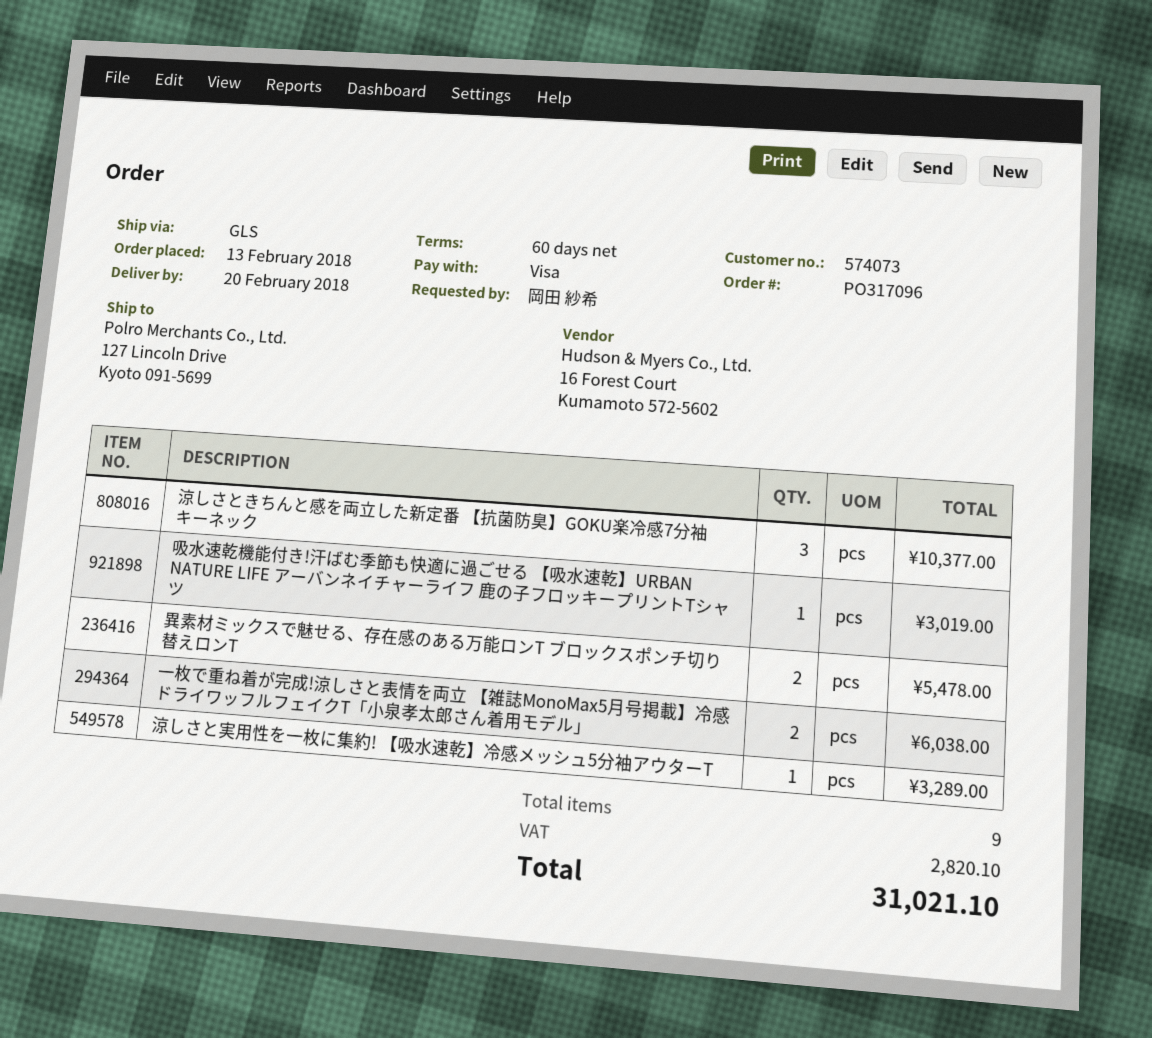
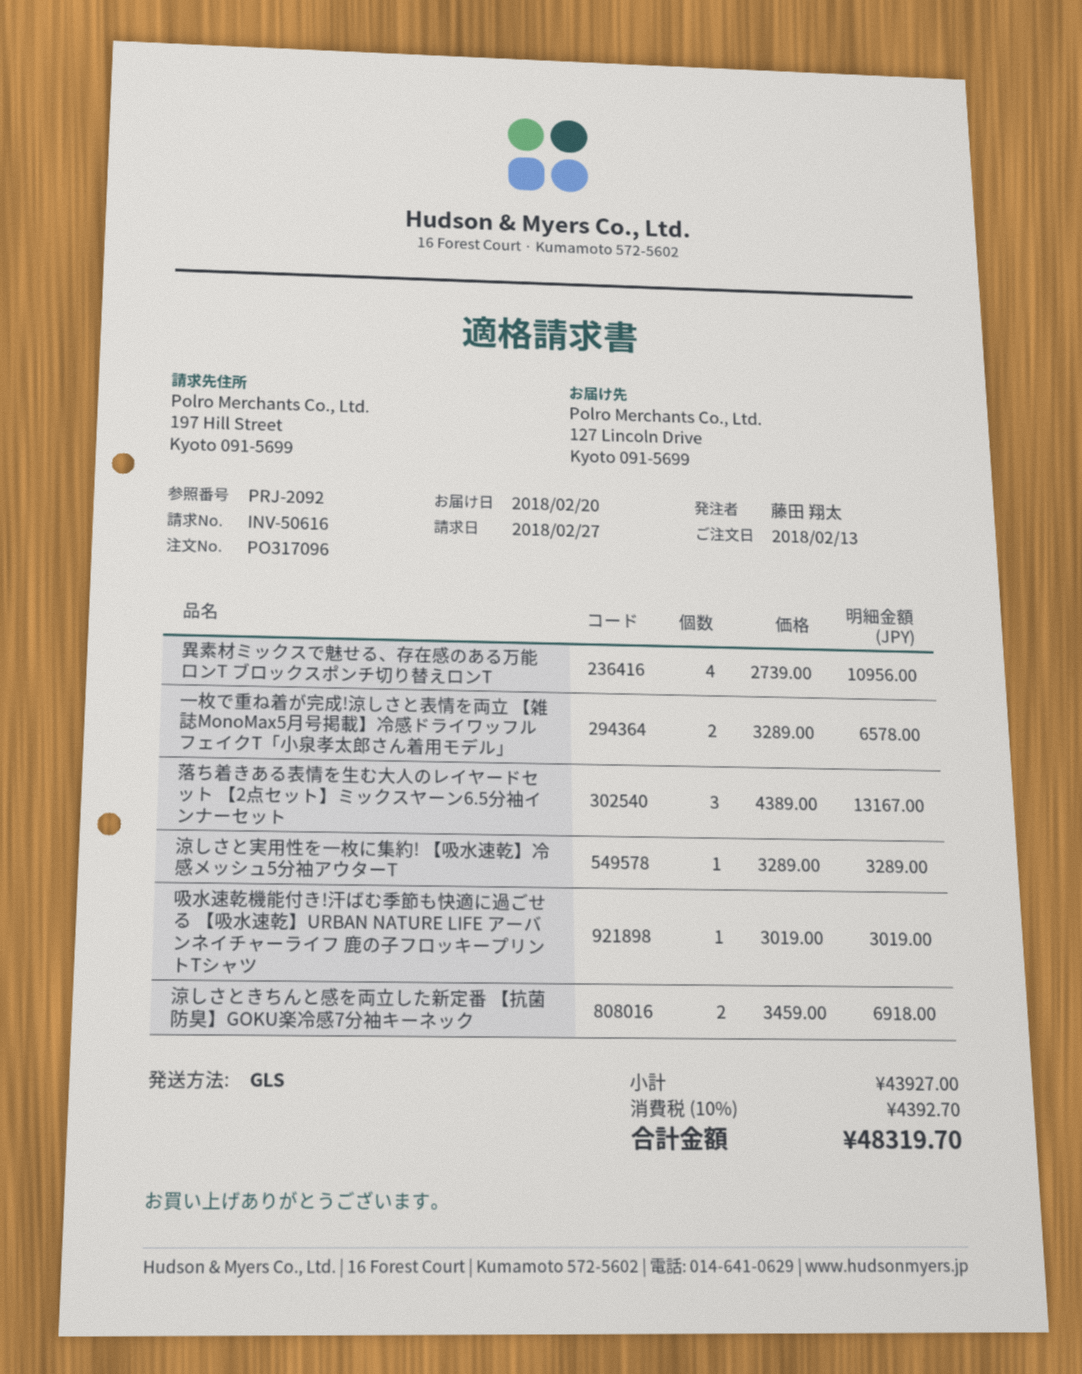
ordered by: 岡田 紗希 -> 藤田 翔太
涼しさときちんと感を両立した新定番 【抗菌防臭】GOKU楽冷感7分袖キーネック: 3 for 10377.00 -> 2 for 6918.00
異素材ミックスで魅せる、存在感のある万能ロンT ブロックスポンチ切り替えロンT: 2 for 5478.00 -> 4 for 10956.00
一枚で重ね着が完成!涼しさと表情を両立 【雑誌MonoMax5月号掲載】冷感ドライワッフルフェイクT「小泉孝太郎さん着用モデル」: 2 for 6038.00 -> 2 for 6578.00
落ち着きある表情を生む大人のレイヤードセット 【2点セット】ミックスヤーン6.5分袖インナーセット: none -> 3 for 13167.00
tax: 2820.10 -> 4392.70
total: 31021.10 -> 48319.70

